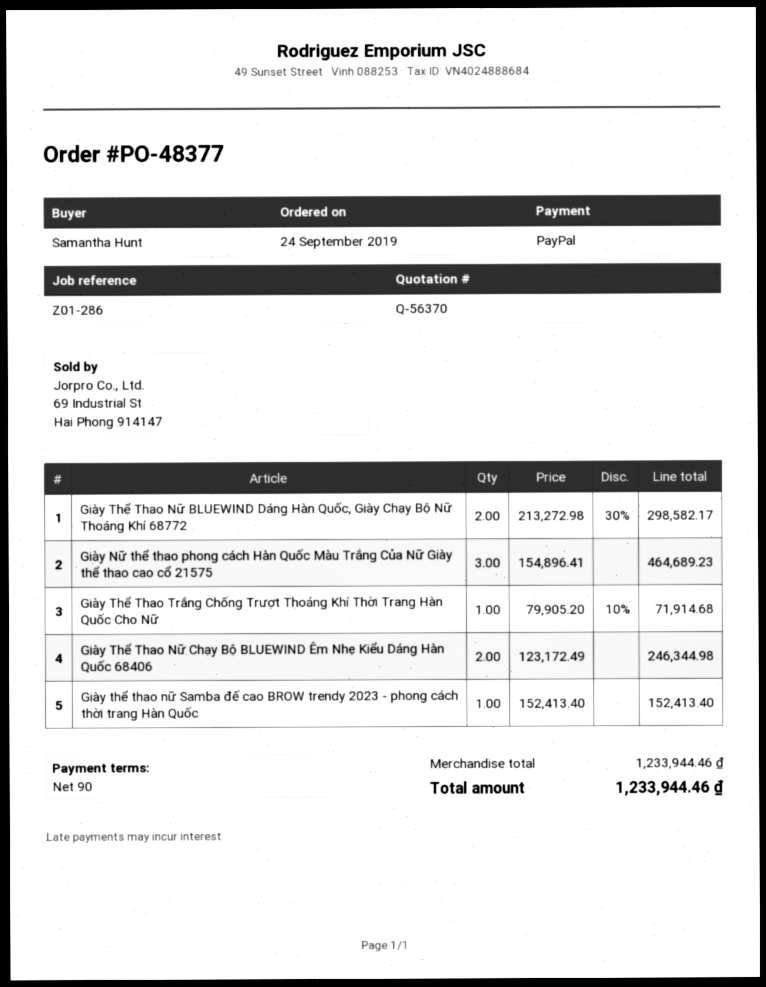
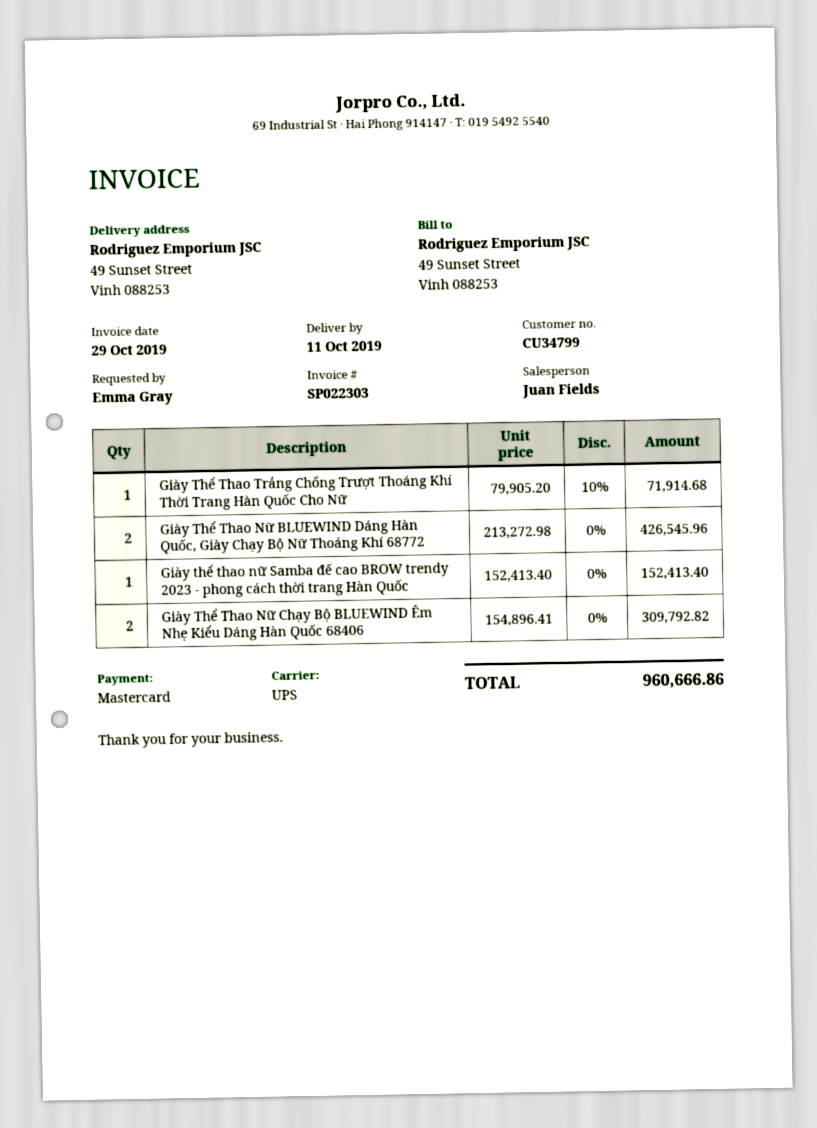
ordered by: Samantha Hunt -> Emma Gray
payment method: PayPal -> Mastercard
Giày Thể Thao Nữ BLUEWIND Dáng Hàn Quốc, Giày Chạy Bộ Nữ Thoáng Khí 68772: 2 x 213272.98 - 30% = 298582.17 -> 2 x 213272.98 = 426545.96
Giày Nữ thể thao phong cách Hàn Quốc Màu Trắng Của Nữ Giày thể thao cao cổ 21575: 3 x 154896.41 = 464689.23 -> none
Giày Thể Thao Nữ Chạy Bộ BLUEWIND Êm Nhẹ Kiểu Dáng Hàn Quốc 68406: 2 x 123172.49 = 246344.98 -> 2 x 154896.41 = 309792.82
total: 1233944.46 -> 960666.86

